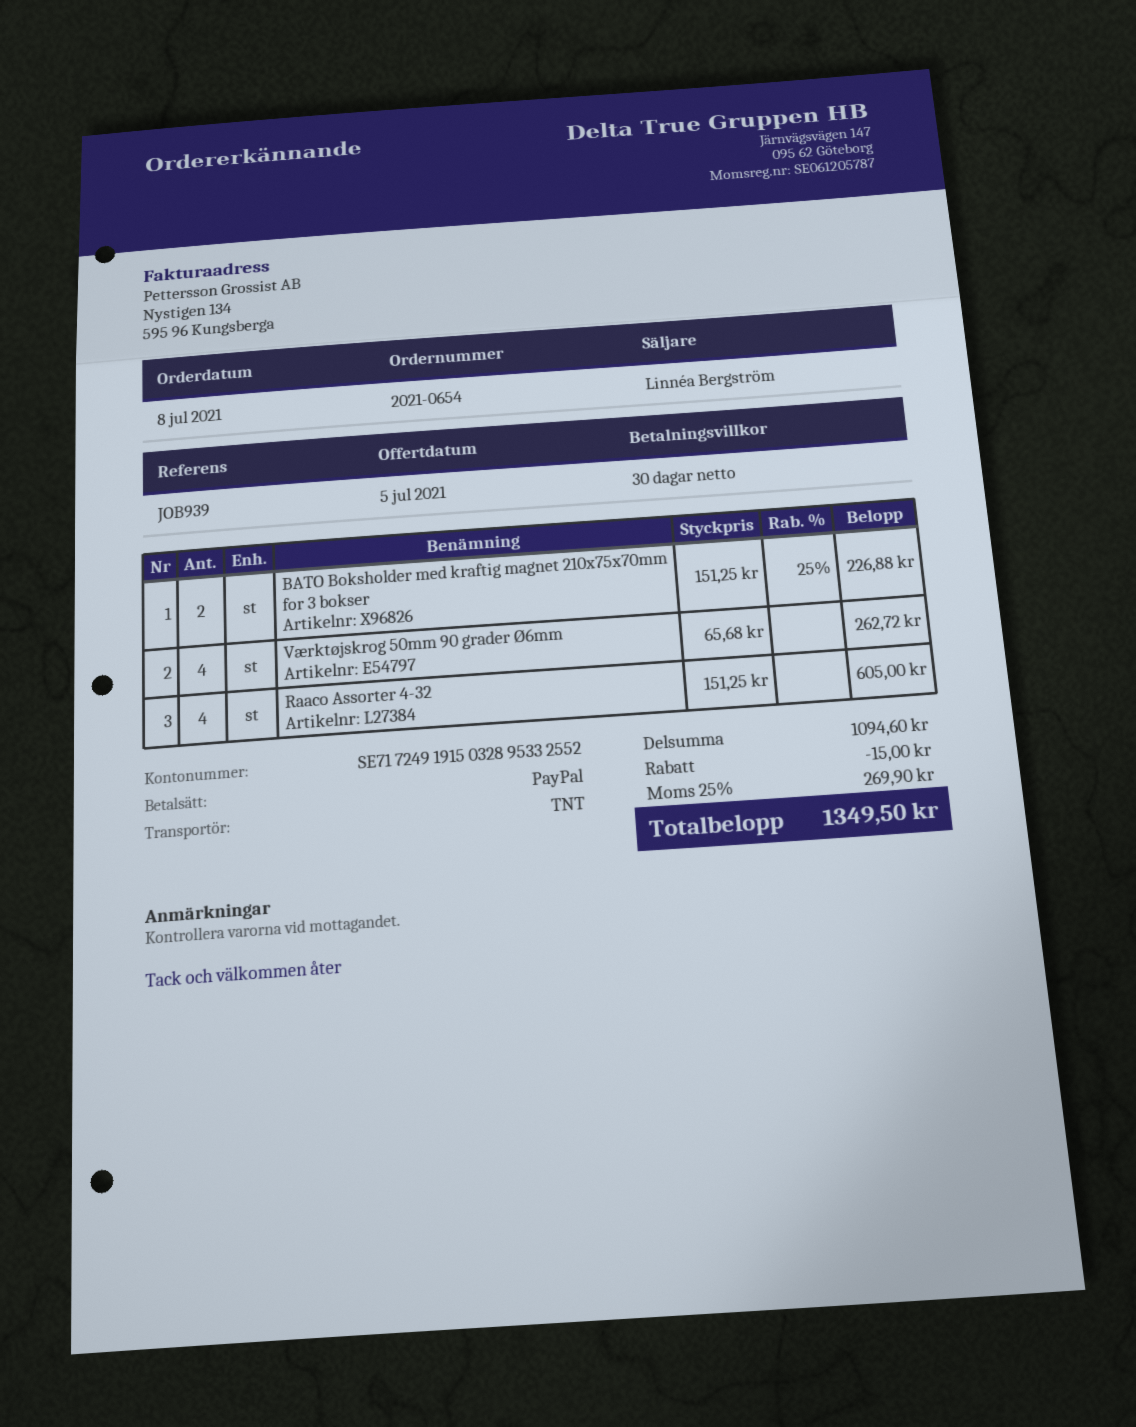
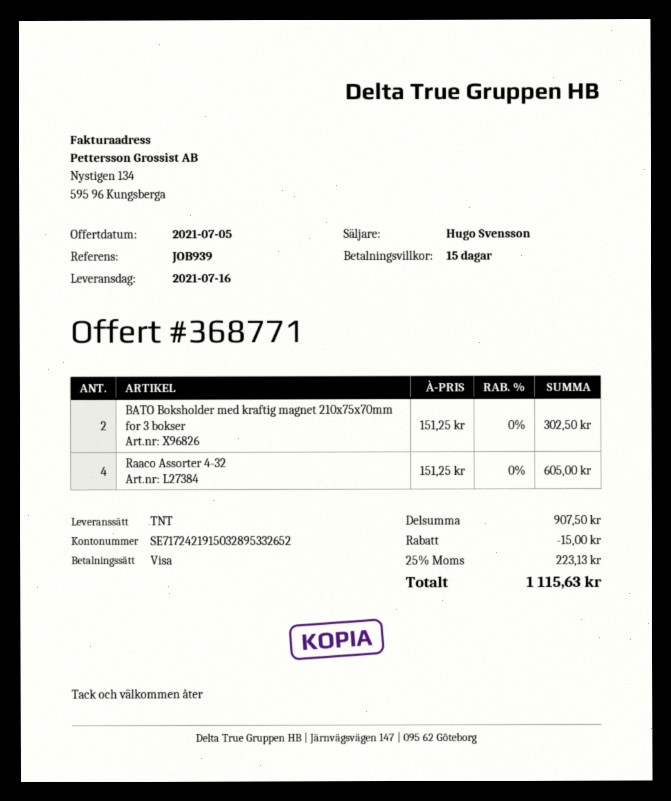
payment terms: 30 days -> 15 days
sales rep: Linnéa Bergström -> Hugo Svensson
payment method: PayPal -> Visa
bank account: SE7172491915032895332552 -> SE7172421915032895332652
BATO Boksholder med kraftig magnet 210x75x70mm for 3 bokser: 2 x 151.25 - 25% = 226.88 -> 2 x 151.25 = 302.50
Værktøjskrog 50mm 90 grader Ø6mm: 4 x 65.68 = 262.72 -> none
subtotal: 1094.60 -> 907.50
tax: 25% = 269.90 -> 25% = 223.13
total: 1349.50 -> 1115.63

